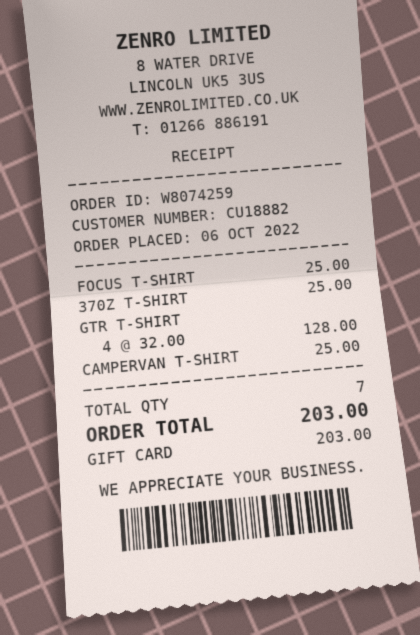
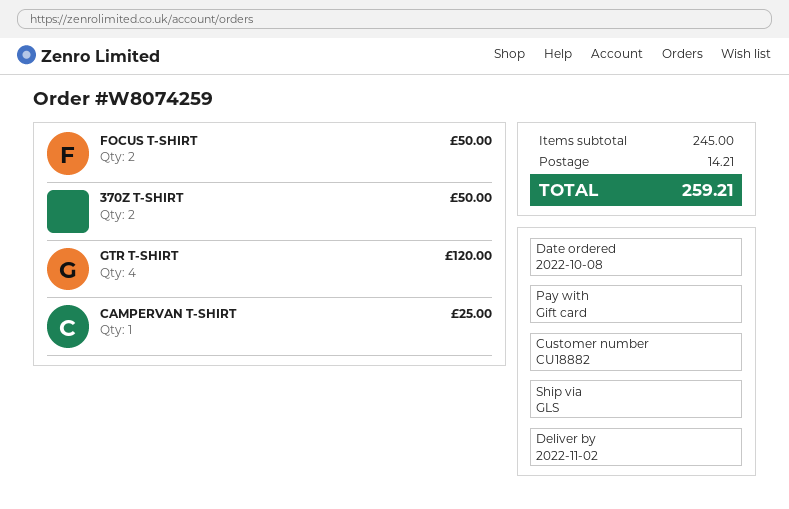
order date: 2022-10-06 -> 2022-10-08
FOCUS T-SHIRT: 1 for 25.00 -> 2 for 50.00
370Z T-SHIRT: 1 for 25.00 -> 2 for 50.00
GTR T-SHIRT: 4 for 128.00 -> 4 for 120.00
shipping: none -> 14.21
total: 203.00 -> 259.21

